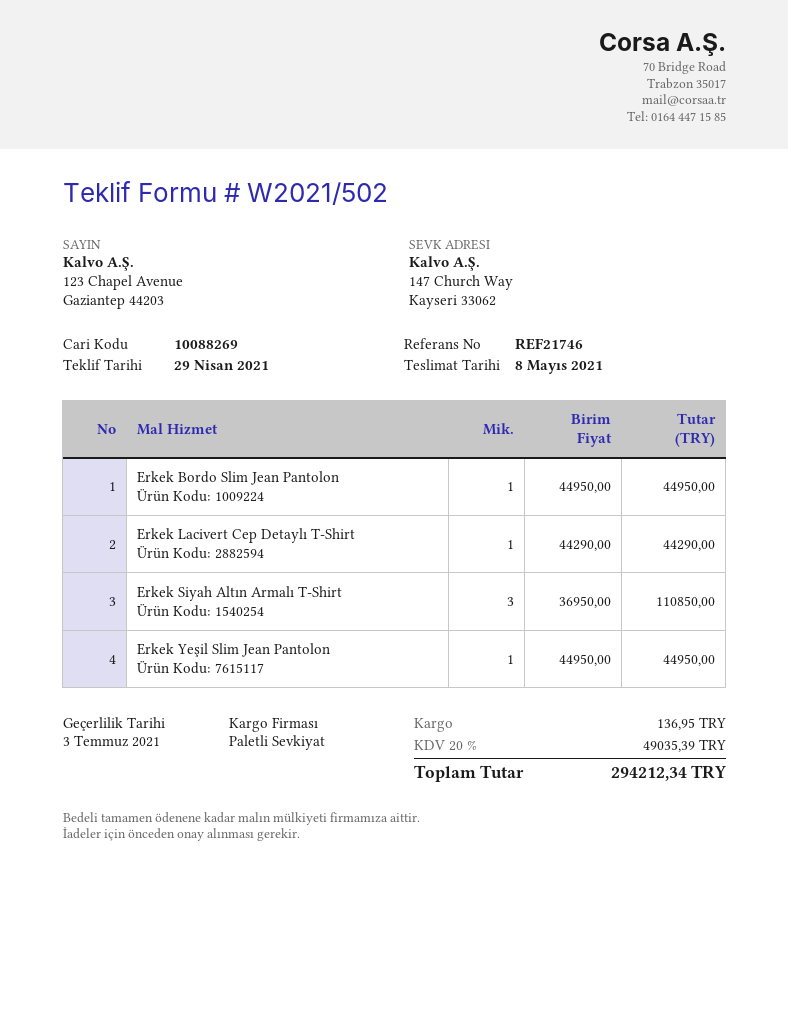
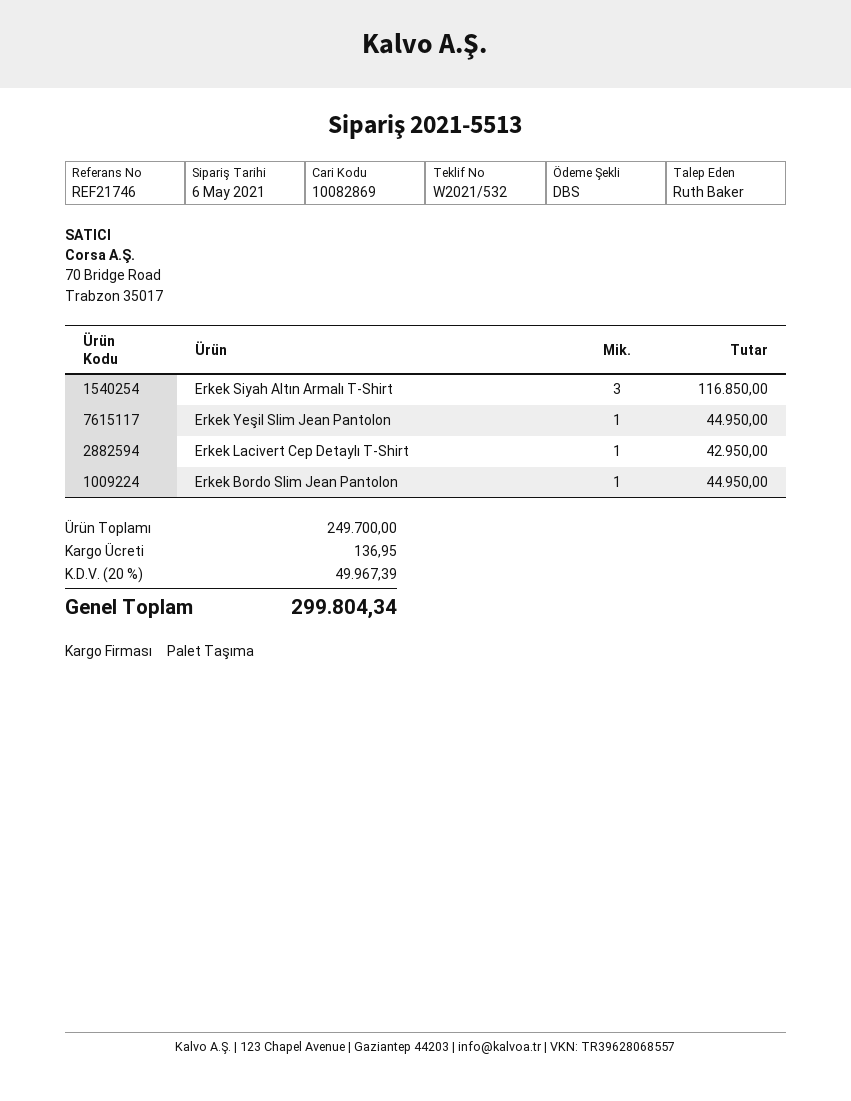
quote number: W2021/502 -> W2021/532
customer number: 10088269 -> 10082869
Erkek Lacivert Cep Detaylı T-Shirt: 1 for 44290.00 -> 1 for 42950.00
Erkek Siyah Altın Armalı T-Shirt: 3 for 110850.00 -> 3 for 116850.00
tax: 20% = 49035.39 -> 20% = 49967.39
total: 294212.34 -> 299804.34

